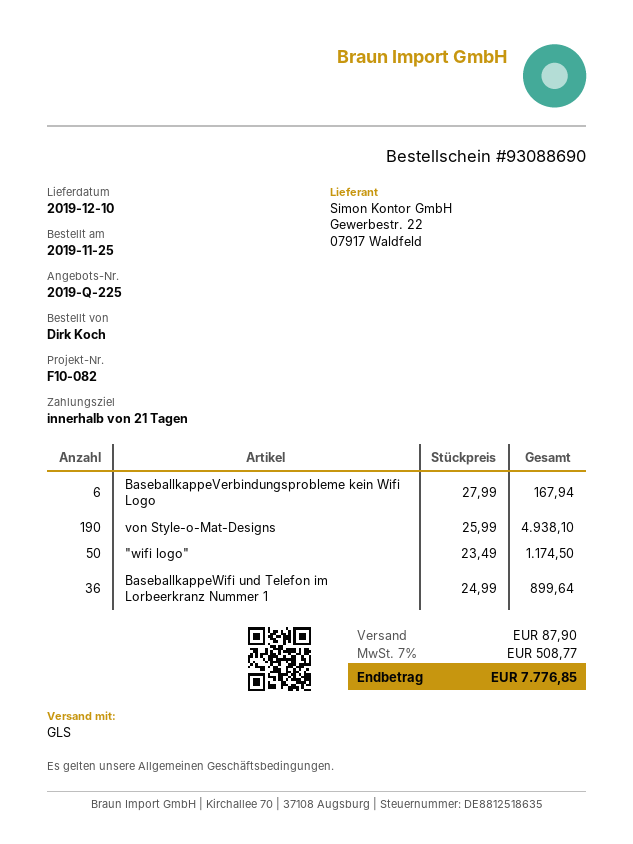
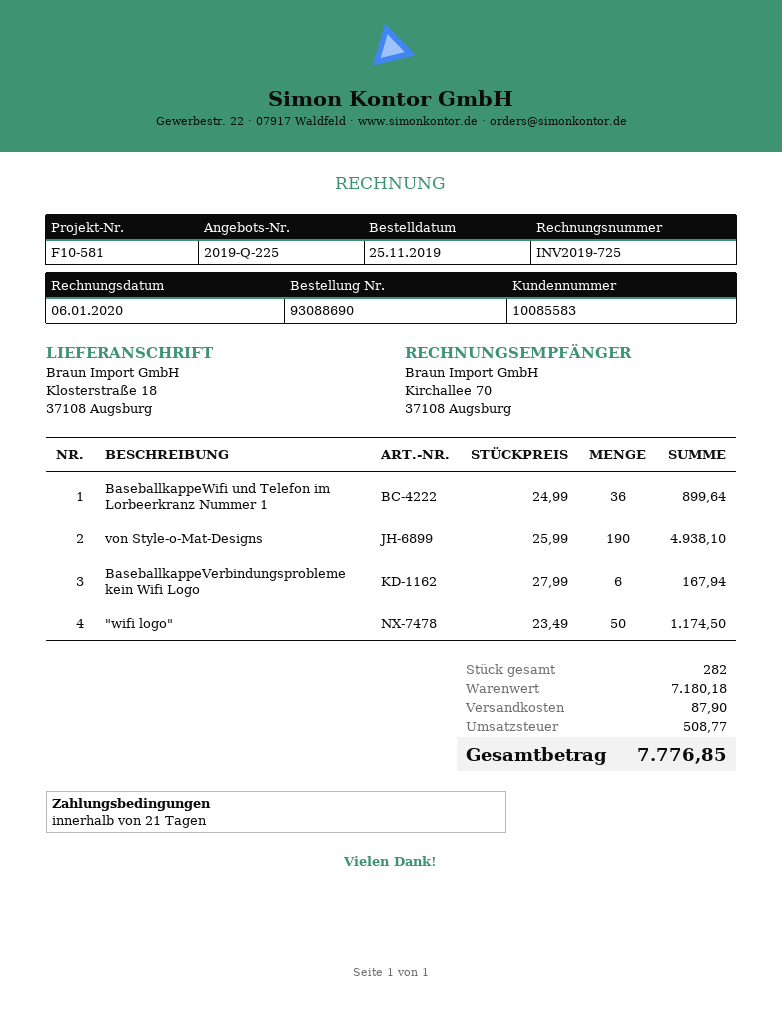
reference: F10-082 -> F10-581

